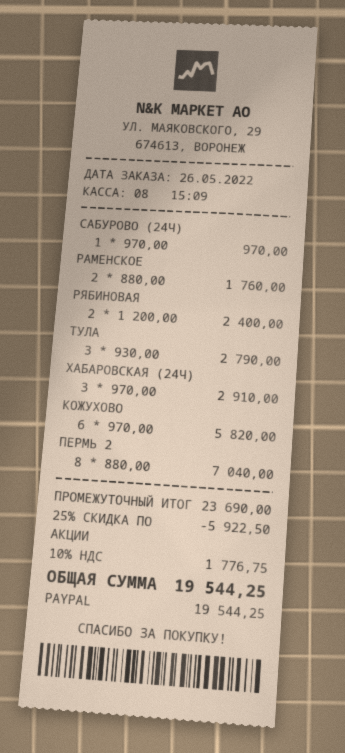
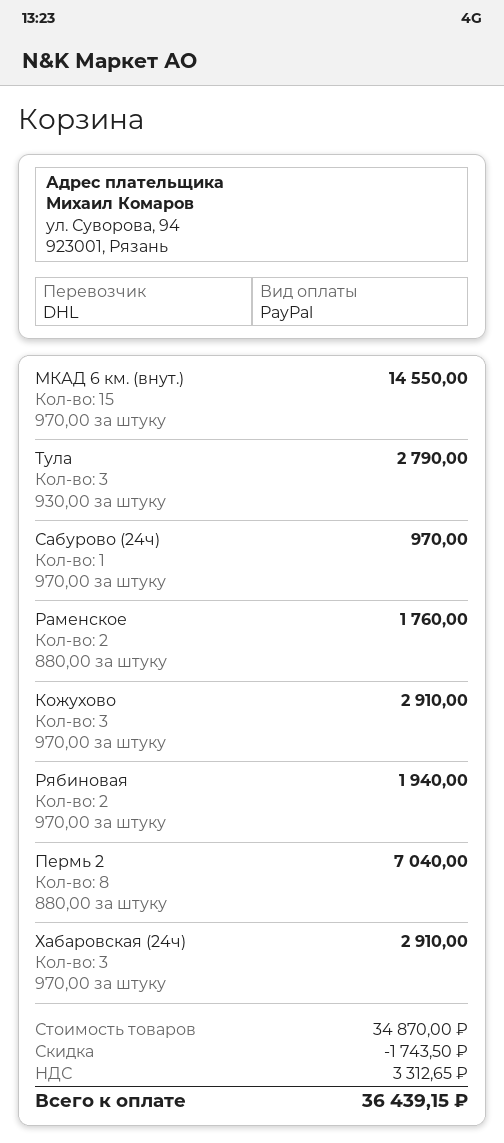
РЯБИНОВАЯ: 2 x 1200.00 = 2400.00 -> 2 x 970.00 = 1940.00
КОЖУХОВО: 6 x 970.00 = 5820.00 -> 3 x 970.00 = 2910.00
МКАД 6 км. (внут.): none -> 15 x 970.00 = 14550.00
subtotal: 23690.00 -> 34870.00
discount: 5922.50 -> 1743.50
tax: 1776.75 -> 3312.65
total: 19544.25 -> 36439.15

